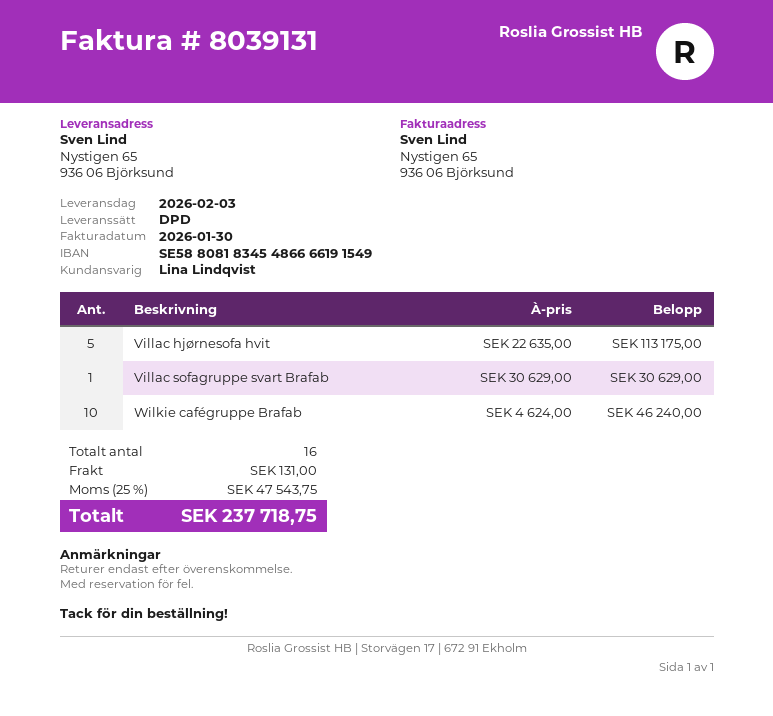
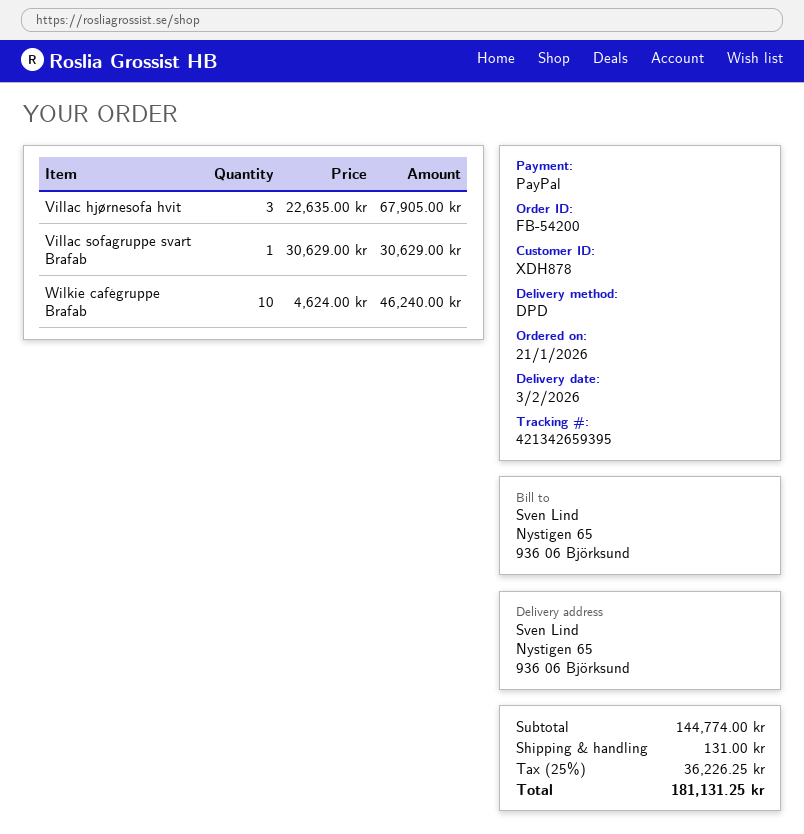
Villac hjørnesofa hvit: 5 x 22635.00 = 113175.00 -> 3 x 22635.00 = 67905.00
tax: 25% = 47543.75 -> 25% = 36226.25
total: 237718.75 -> 181131.25

